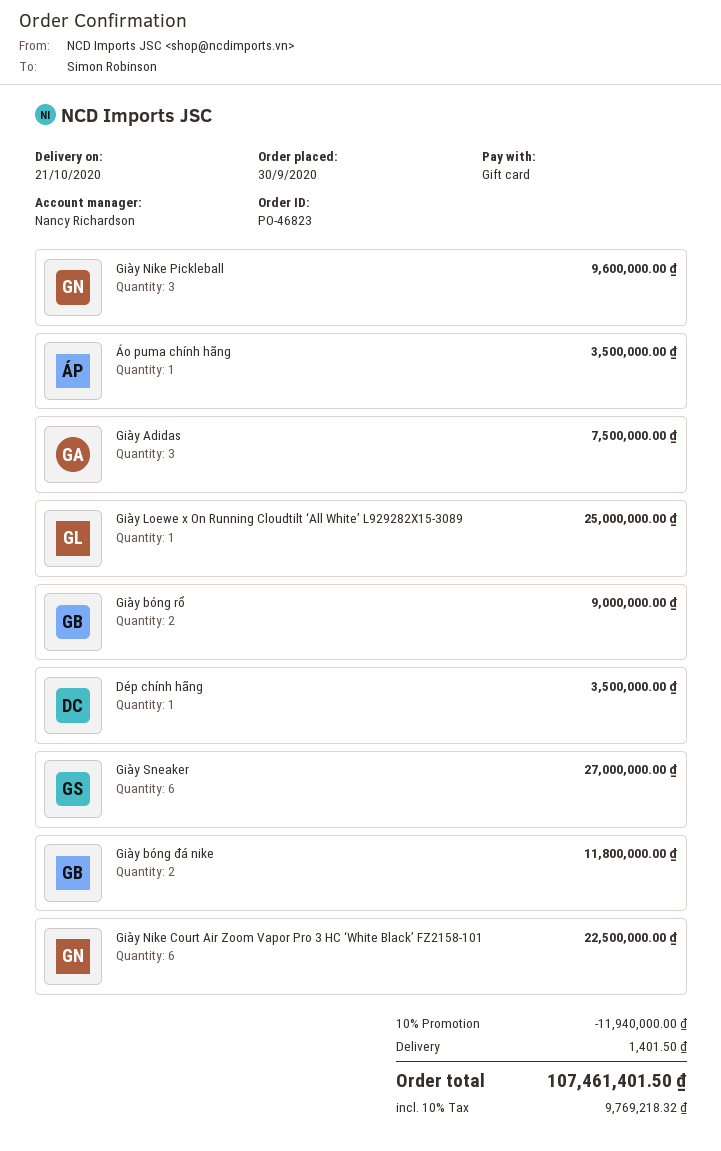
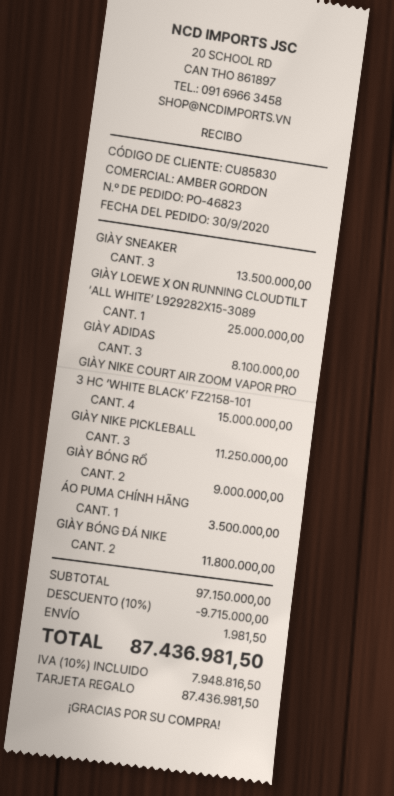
sales rep: Nancy Richardson -> AMBER GORDON
Giày Nike Pickleball: 3 for 9600000.00 -> 3 for 11250000.00
Giày Adidas: 3 for 7500000.00 -> 3 for 8100000.00
Dép chính hãng: 1 for 3500000.00 -> none
Giày Sneaker: 6 for 27000000.00 -> 3 for 13500000.00
Giày Nike Court Air Zoom Vapor Pro 3 HC ‘White Black’ FZ2158-101: 6 for 22500000.00 -> 4 for 15000000.00
discount: 10% = 11940000.00 -> 10% = 9715000.00
shipping: 1401.50 -> 1981.50
tax: 10% = 9769218.32 -> 10% = 7948816.50
total: 107461401.50 -> 87436981.50

